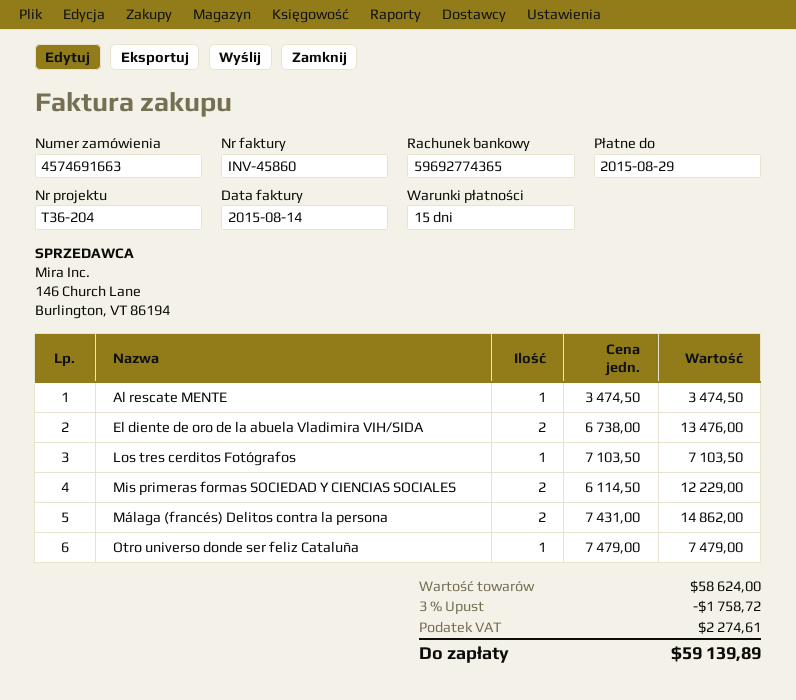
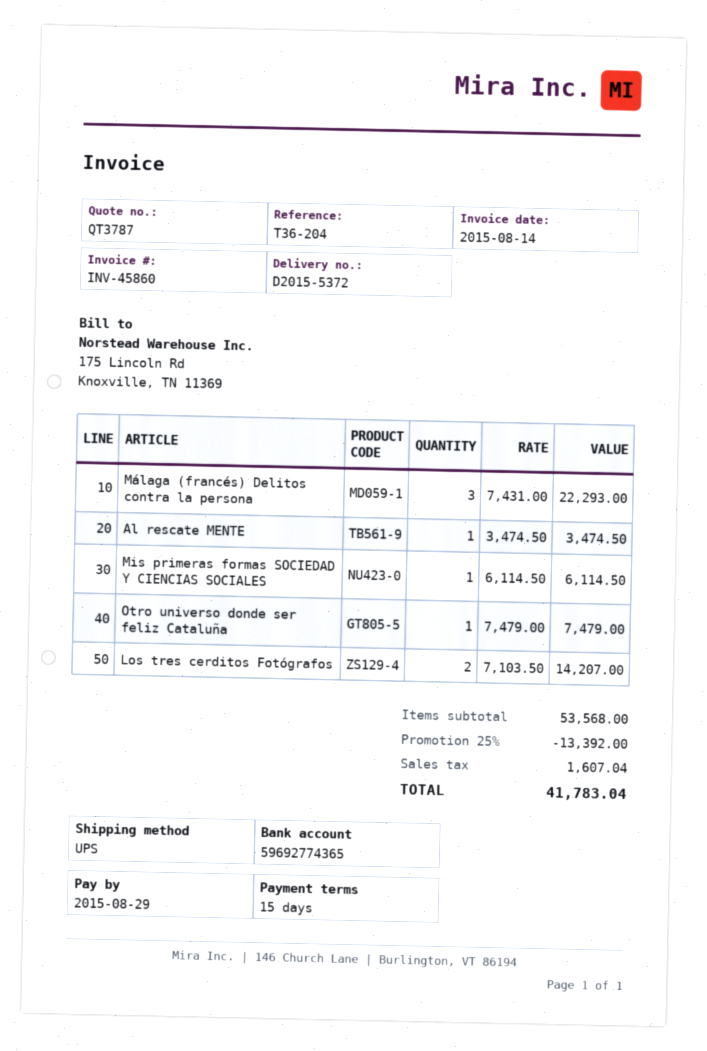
El diente de oro de la abuela Vladimira VIH/SIDA: 2 x 6738.00 = 13476.00 -> none
Los tres cerditos Fotógrafos: 1 x 7103.50 = 7103.50 -> 2 x 7103.50 = 14207.00
Mis primeras formas SOCIEDAD Y CIENCIAS SOCIALES: 2 x 6114.50 = 12229.00 -> 1 x 6114.50 = 6114.50
Málaga (francés) Delitos contra la persona: 2 x 7431.00 = 14862.00 -> 3 x 7431.00 = 22293.00
subtotal: 58624.00 -> 53568.00
discount: 3% = 1758.72 -> 25% = 13392.00
tax: 2274.61 -> 1607.04
total: 59139.89 -> 41783.04

